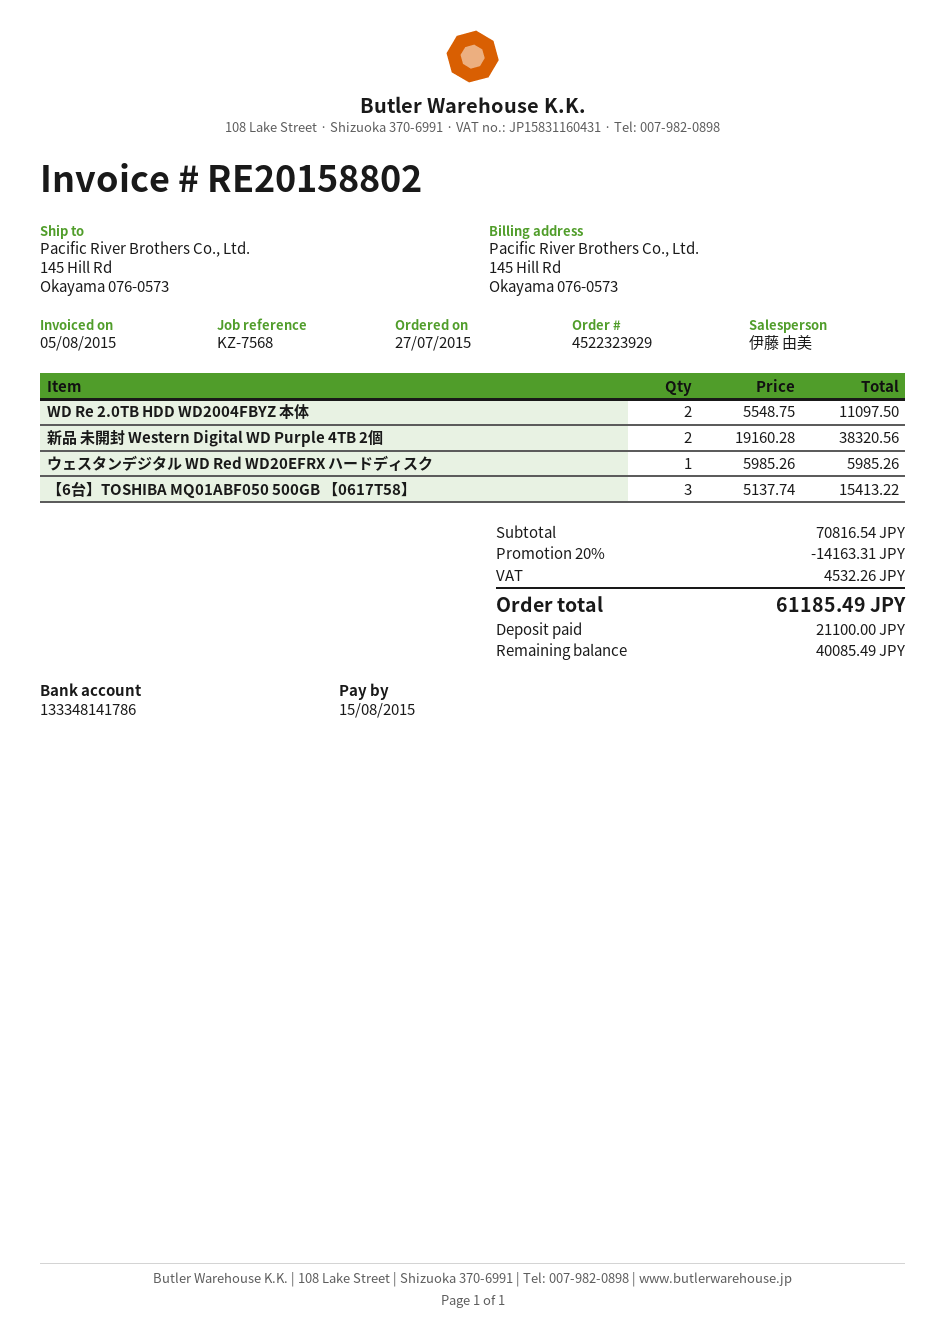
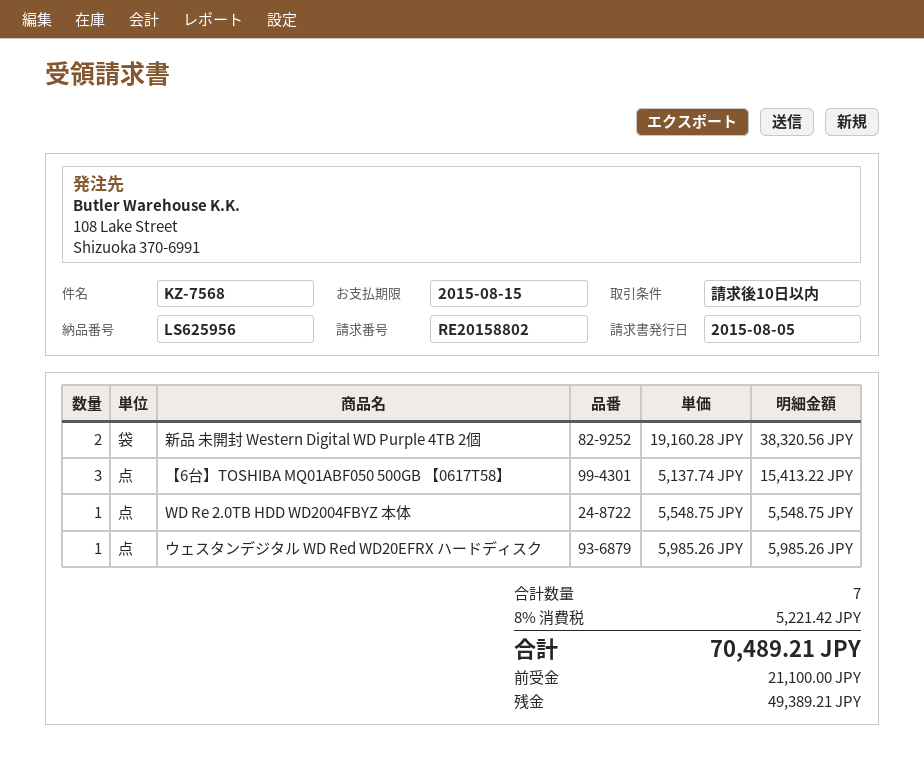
WD Re 2.0TB HDD WD2004FBYZ 本体: 2 x 5548.75 = 11097.50 -> 1 x 5548.75 = 5548.75
discount: 20% = 14163.31 -> none
tax: 4532.26 -> 5221.42
total: 61185.49 -> 70489.21
balance: 40085.49 -> 49389.21

